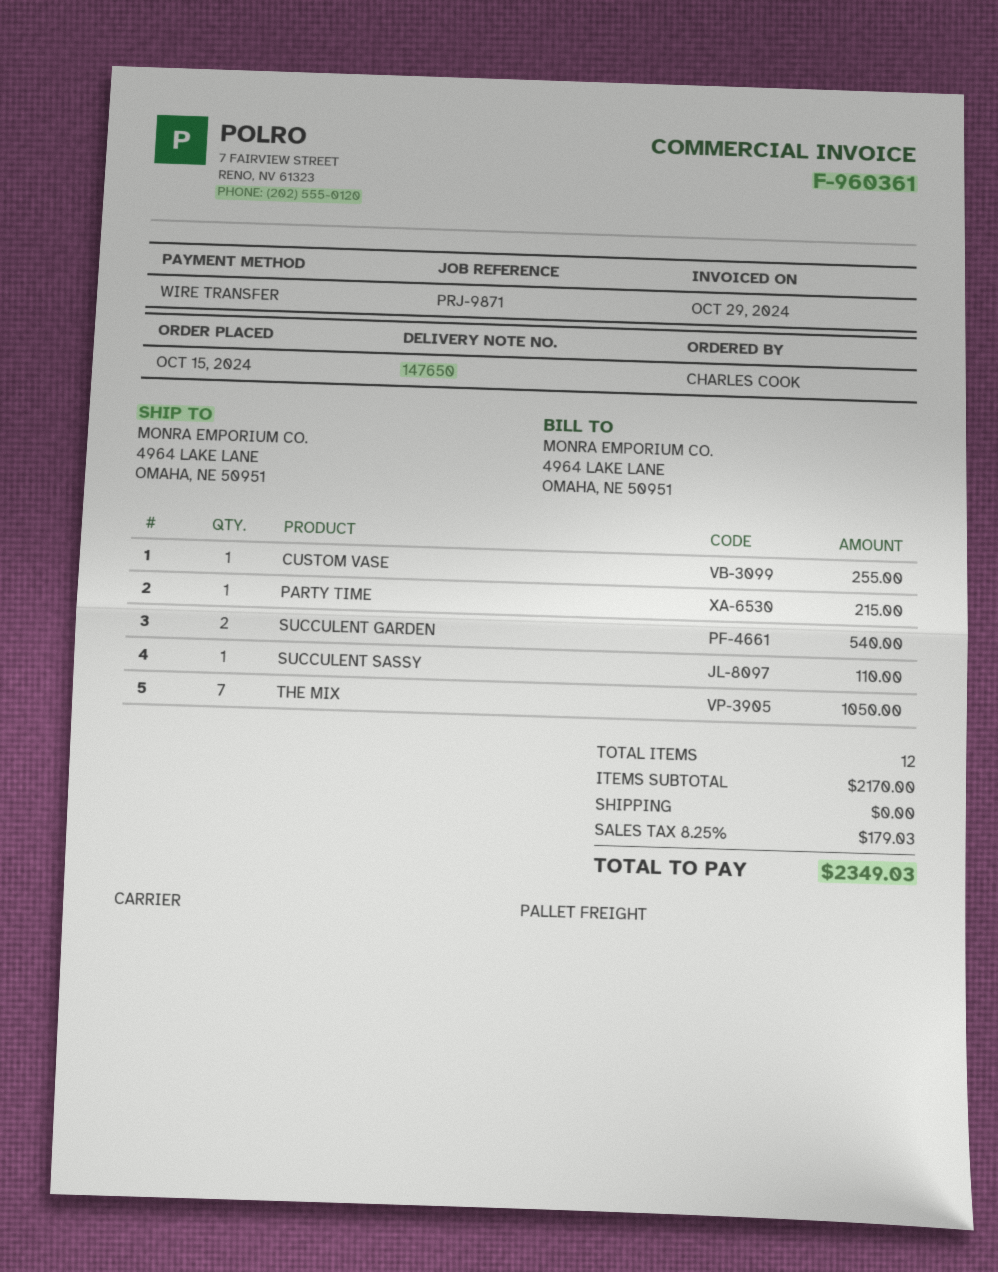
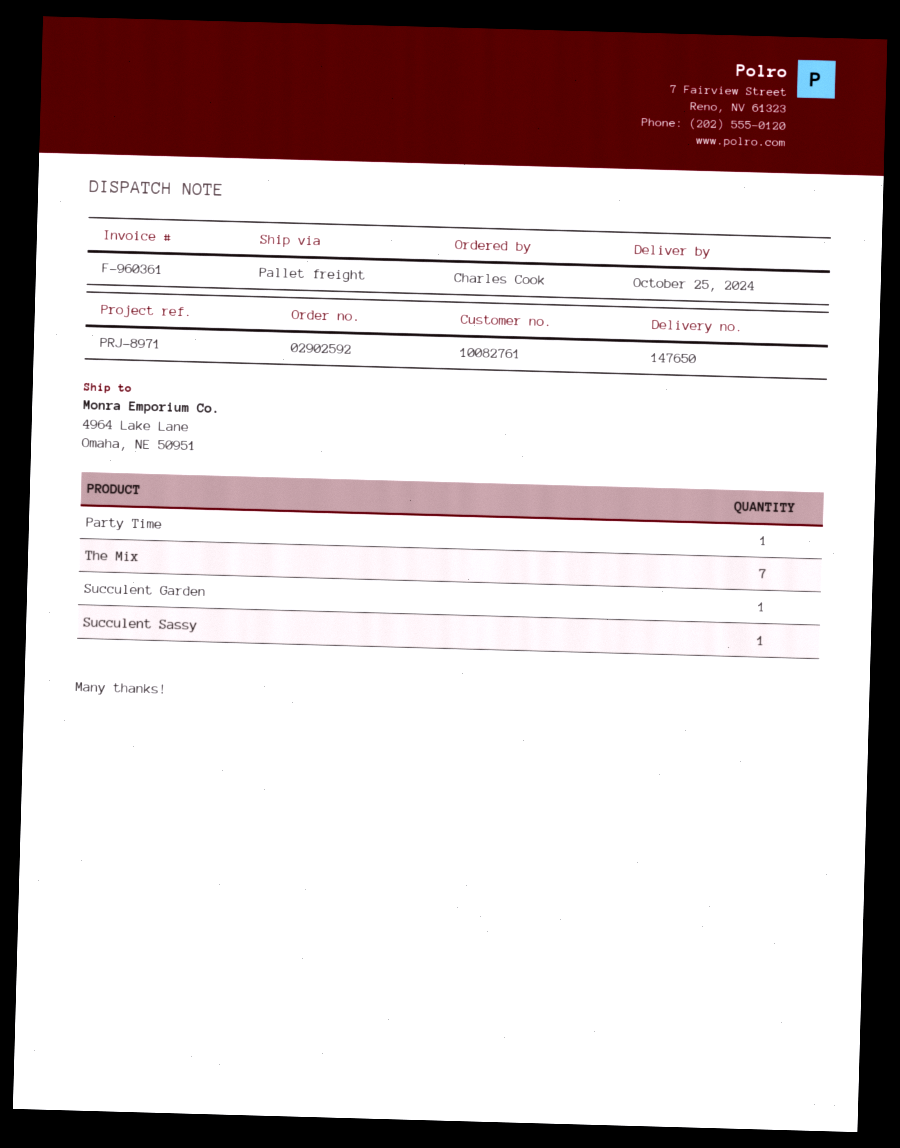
reference: PRJ-9871 -> PRJ-8971
CUSTOM VASE: 1 -> none
SUCCULENT GARDEN: 2 -> 1

